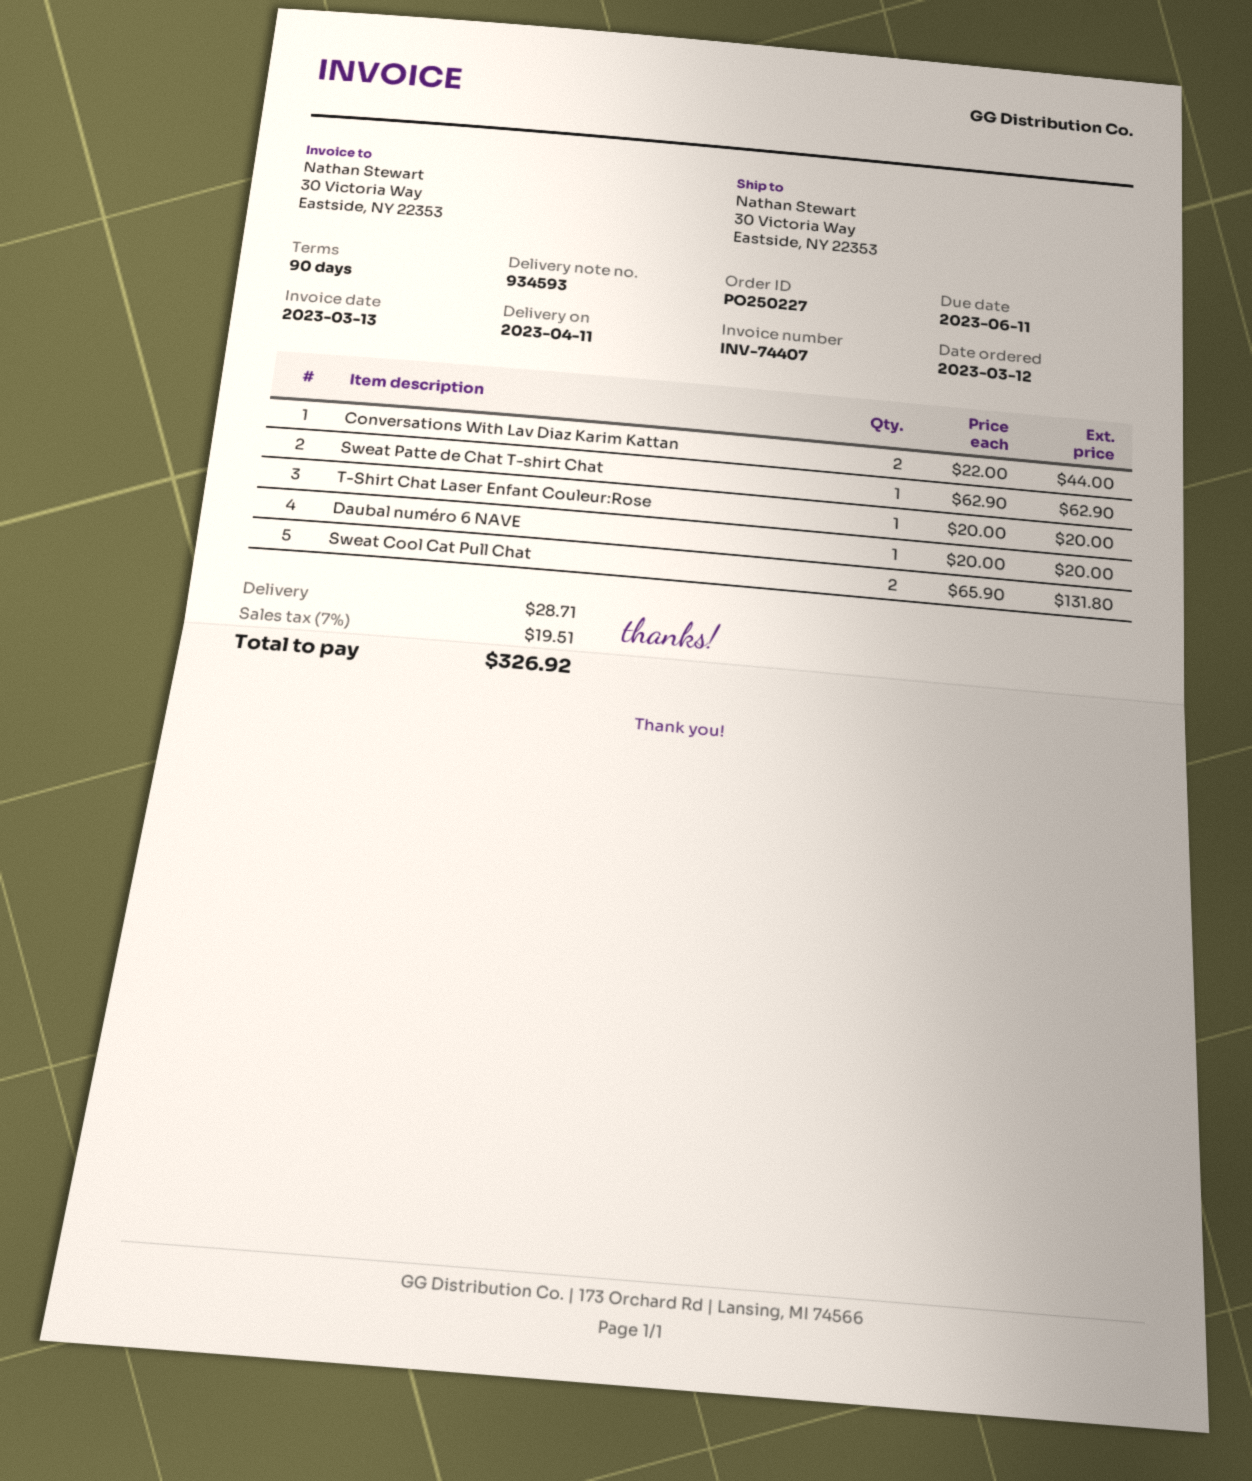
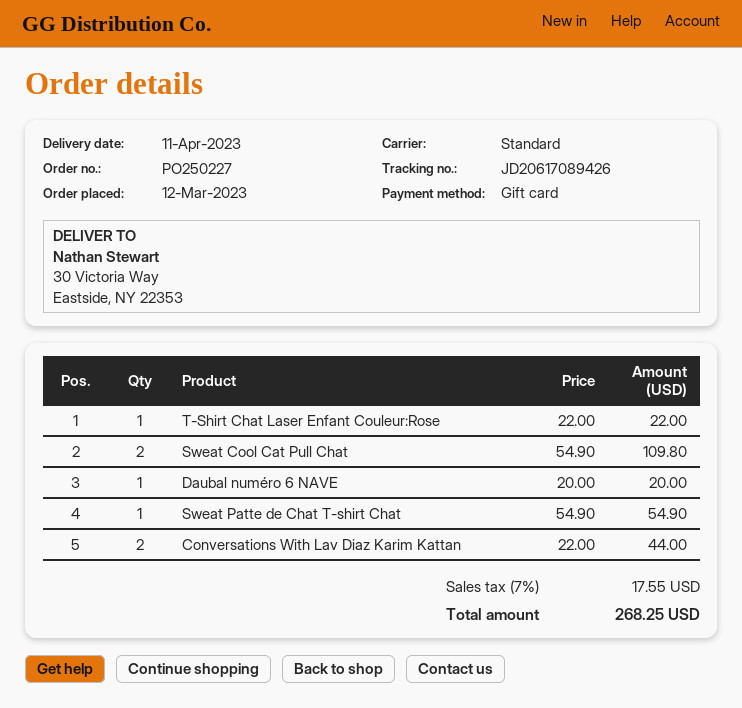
Sweat Patte de Chat T-shirt Chat: 1 x 62.90 = 62.90 -> 1 x 54.90 = 54.90
T-Shirt Chat Laser Enfant Couleur:Rose: 1 x 20.00 = 20.00 -> 1 x 22.00 = 22.00
Sweat Cool Cat Pull Chat: 2 x 65.90 = 131.80 -> 2 x 54.90 = 109.80
shipping: 28.71 -> none
tax: 7% = 19.51 -> 7% = 17.55
total: 326.92 -> 268.25

